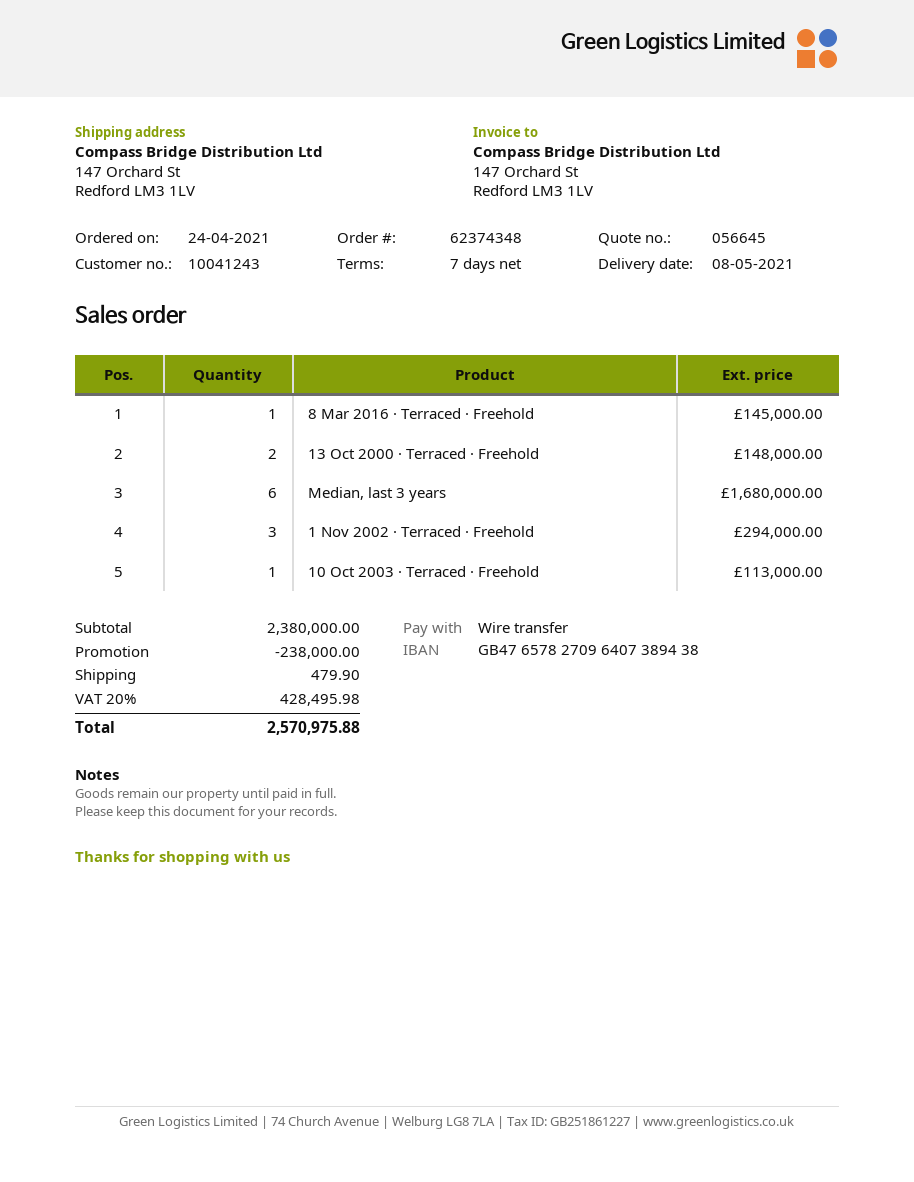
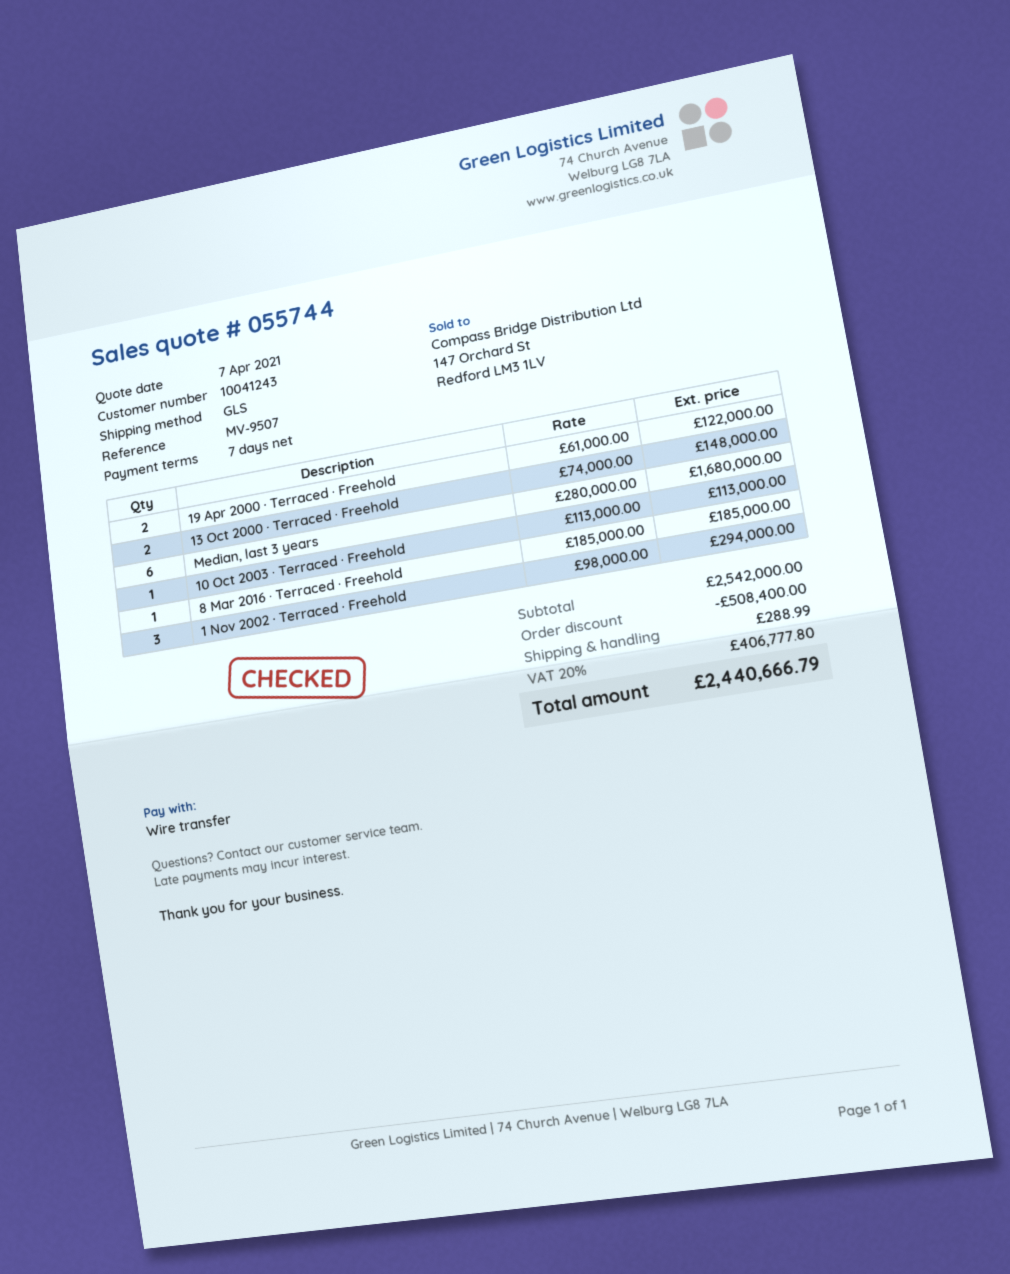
quote number: 056645 -> 055744
8 Mar 2016 · Terraced · Freehold: 1 for 145000.00 -> 1 for 185000.00
19 Apr 2000 · Terraced · Freehold: none -> 2 for 122000.00
subtotal: 2380000.00 -> 2542000.00
discount: 238000.00 -> 508400.00
shipping: 479.90 -> 288.99
tax: 20% = 428495.98 -> 20% = 406777.80
total: 2570975.88 -> 2440666.79

